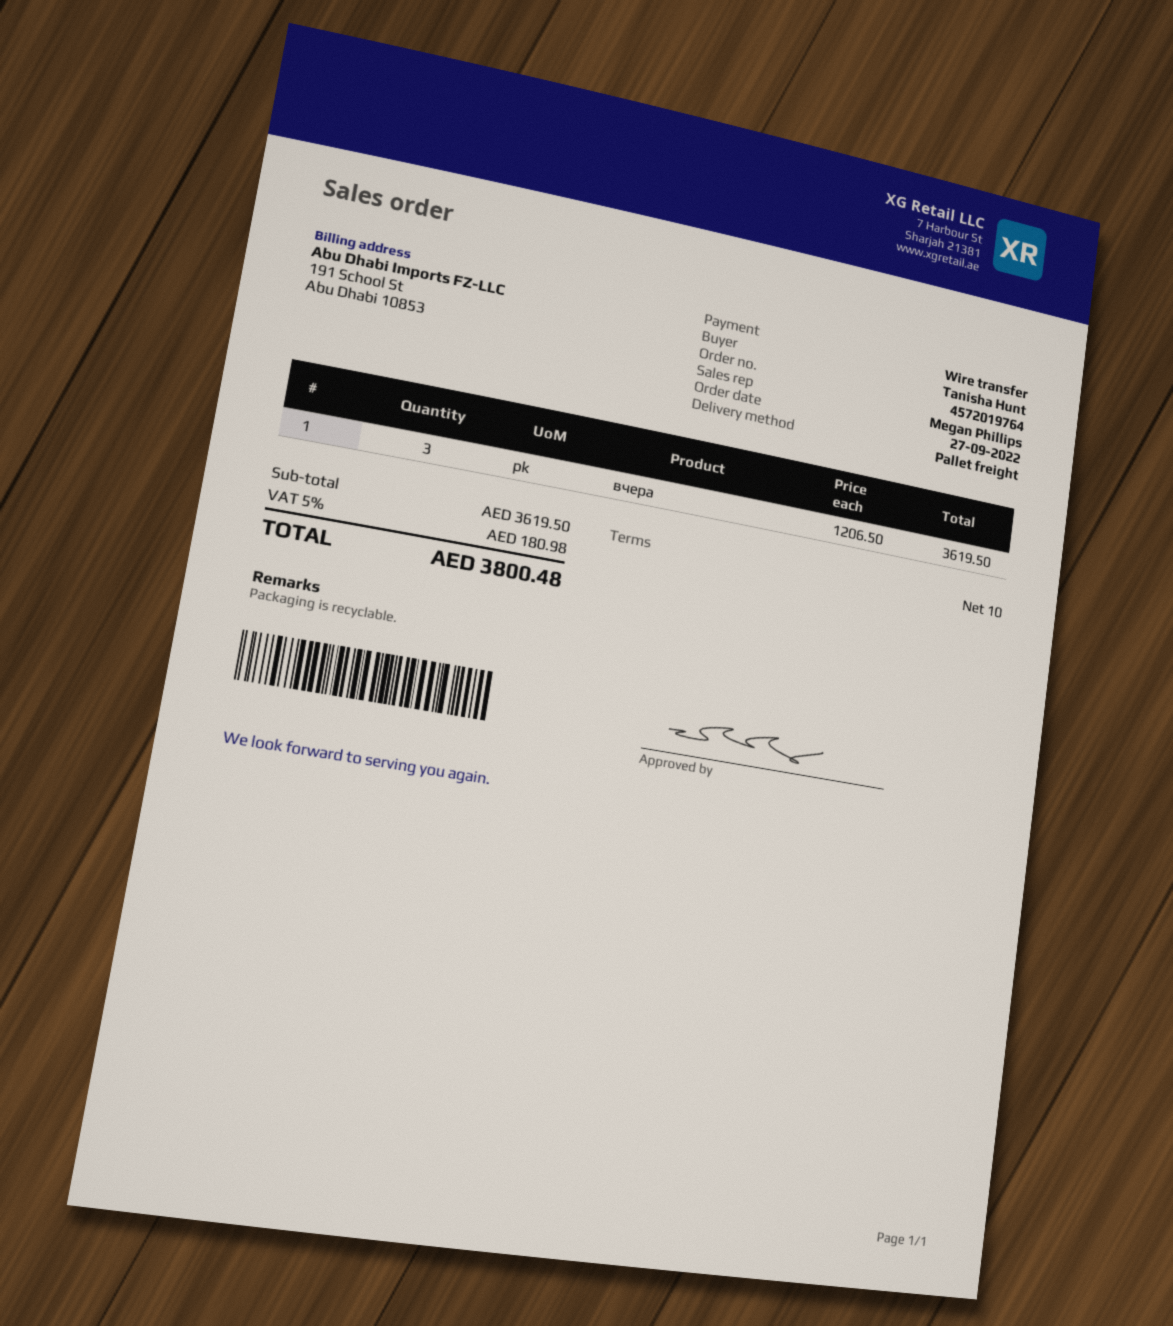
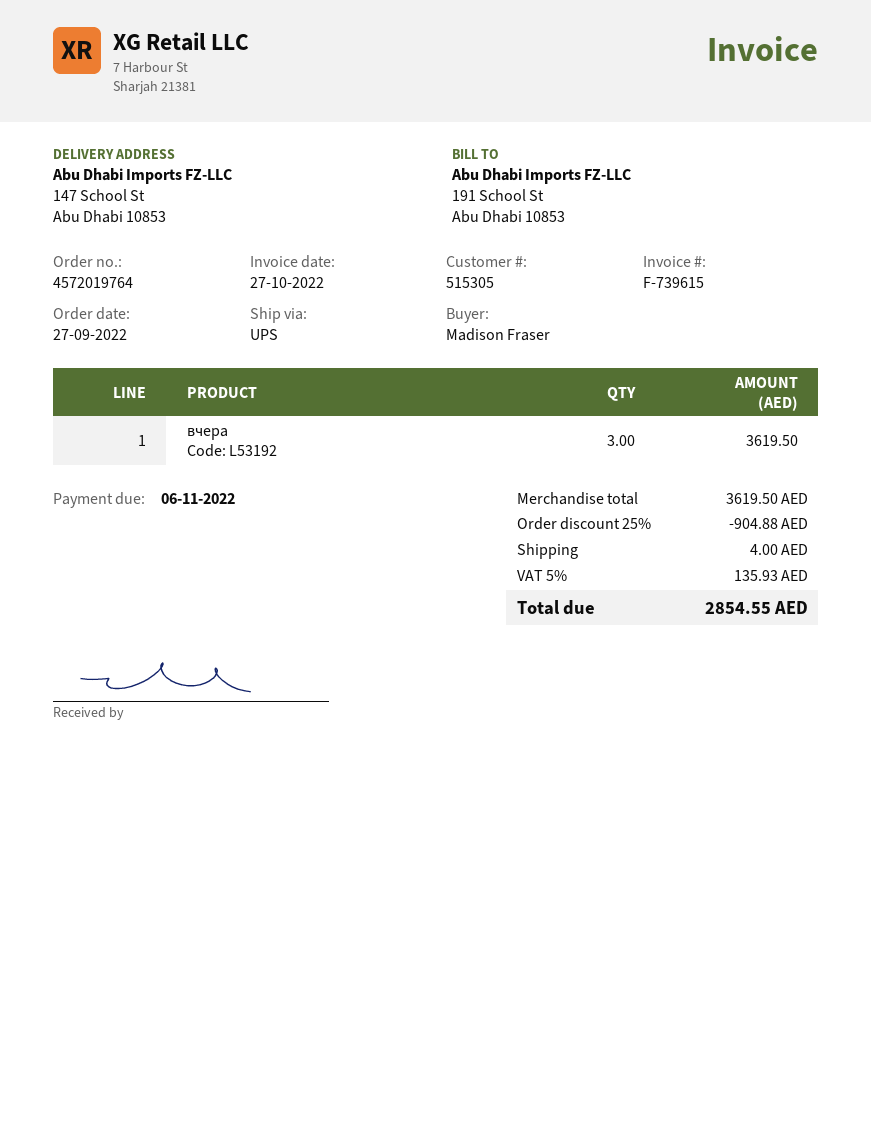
ordered by: Tanisha Hunt -> Madison Fraser
shipping method: pallet freight -> UPS
discount: none -> 25% = 904.88
shipping: none -> 4.00
tax: 5% = 180.98 -> 5% = 135.93
total: 3800.48 -> 2854.55

